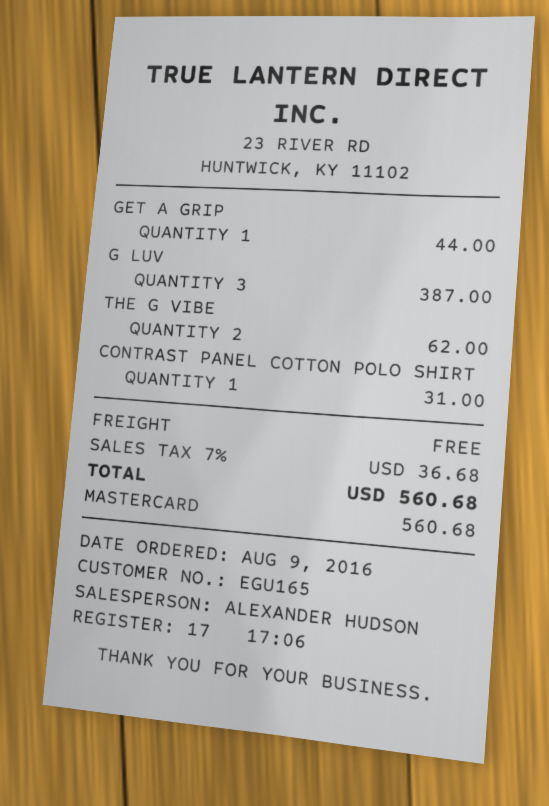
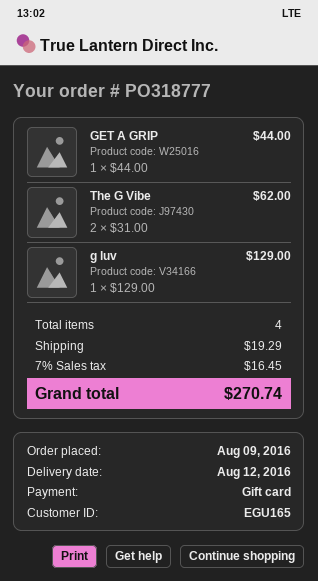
payment method: Mastercard -> gift card
G LUV: 3 for 387.00 -> 1 for 129.00
CONTRAST PANEL COTTON POLO SHIRT: 1 for 31.00 -> none
shipping: 0.00 -> 19.29
tax: 7% = 36.68 -> 7% = 16.45
total: 560.68 -> 270.74

